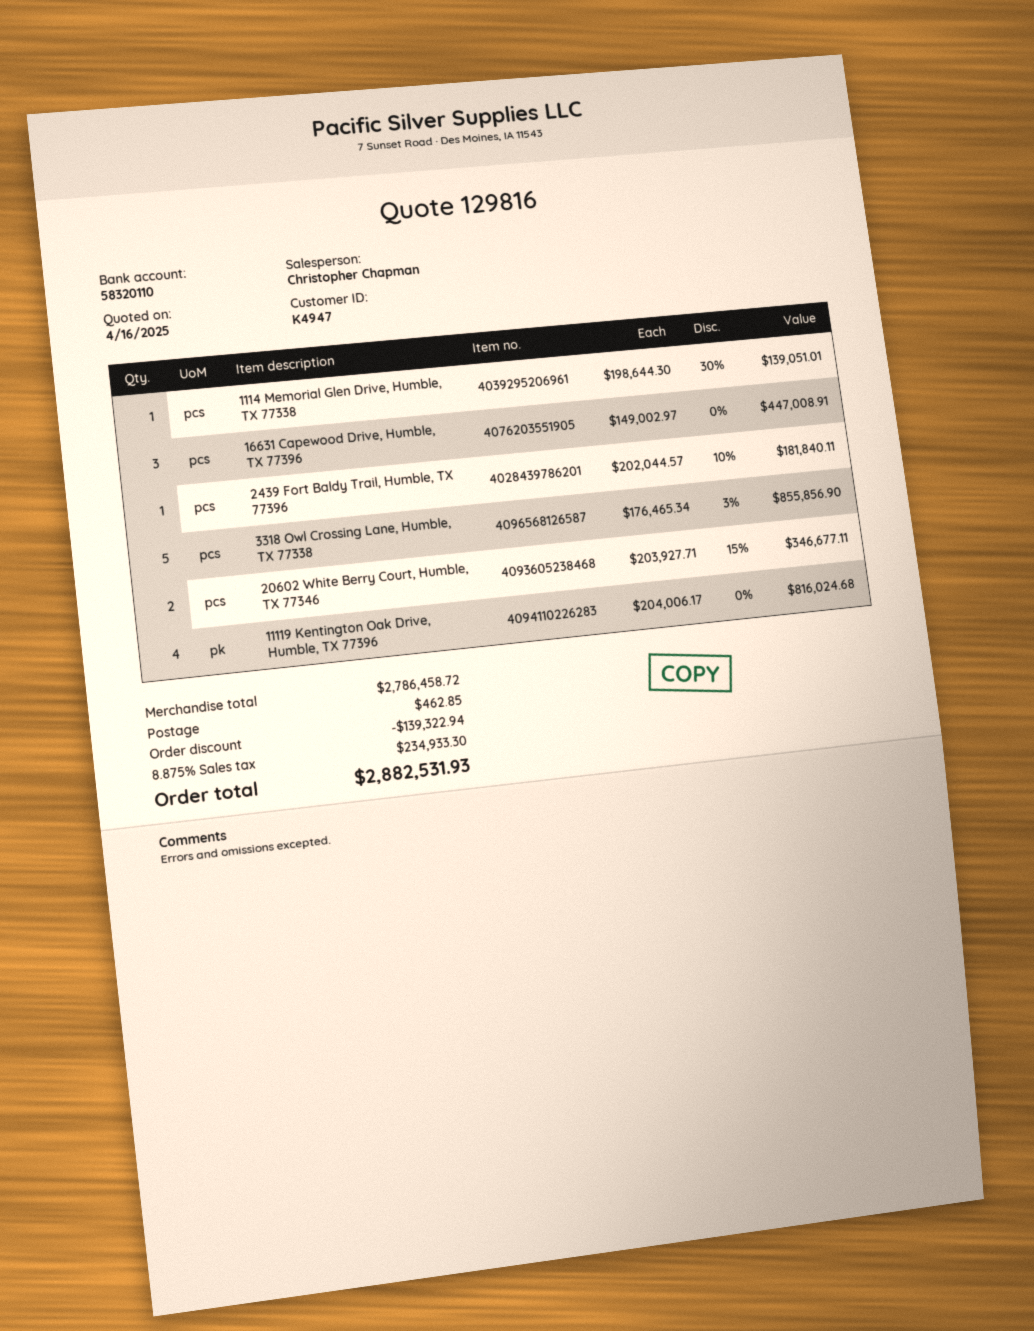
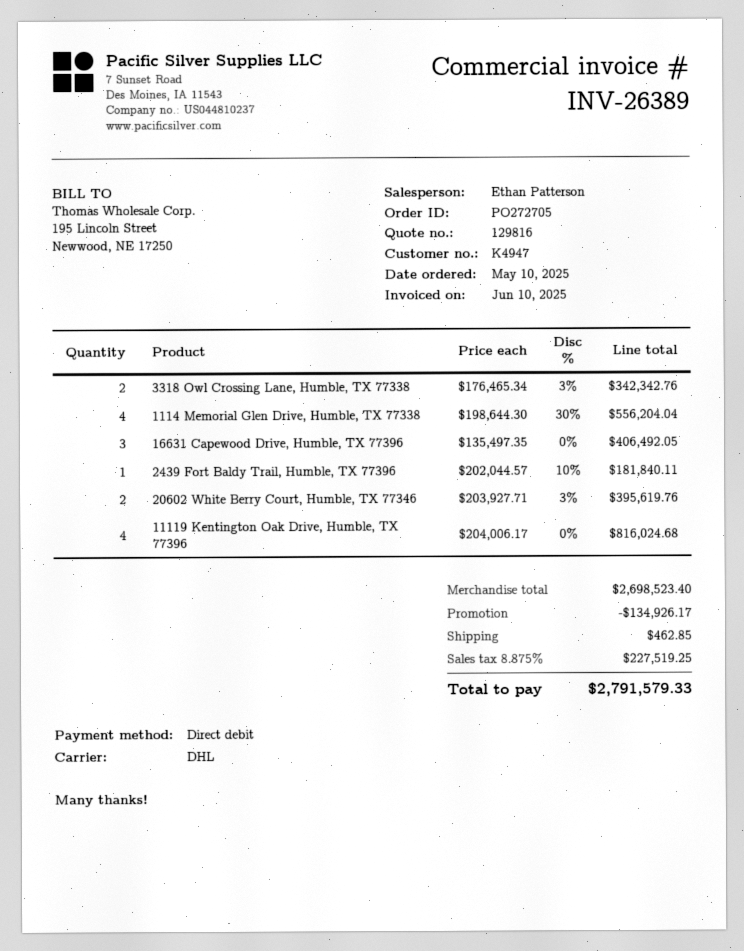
sales rep: Christopher Chapman -> Ethan Patterson
1114 Memorial Glen Drive, Humble, TX 77338: 1 x 198644.30 - 30% = 139051.01 -> 4 x 198644.30 - 30% = 556204.04
16631 Capewood Drive, Humble, TX 77396: 3 x 149002.97 = 447008.91 -> 3 x 135497.35 = 406492.05
3318 Owl Crossing Lane, Humble, TX 77338: 5 x 176465.34 - 3% = 855856.90 -> 2 x 176465.34 - 3% = 342342.76
20602 White Berry Court, Humble, TX 77346: 2 x 203927.71 - 15% = 346677.11 -> 2 x 203927.71 - 3% = 395619.76
subtotal: 2786458.72 -> 2698523.40
discount: 139322.94 -> 134926.17
tax: 8.875% = 234933.30 -> 8.875% = 227519.25
total: 2882531.93 -> 2791579.33

